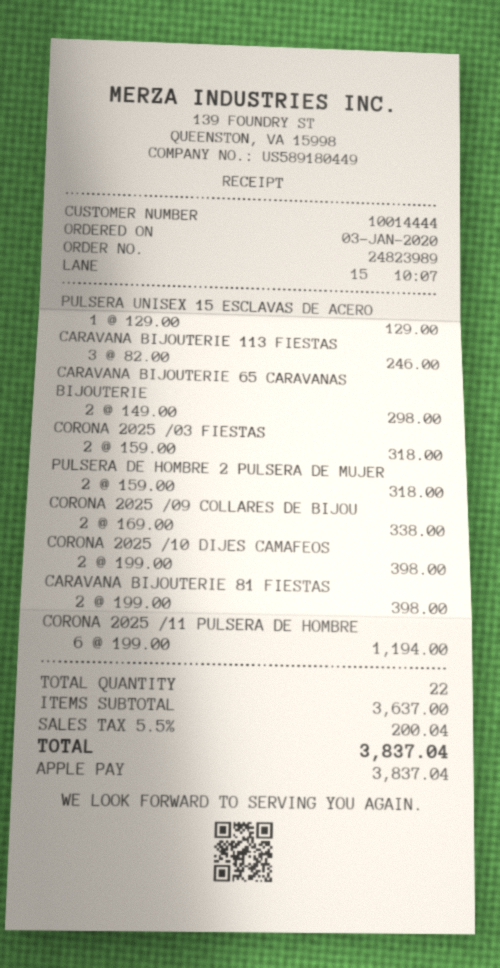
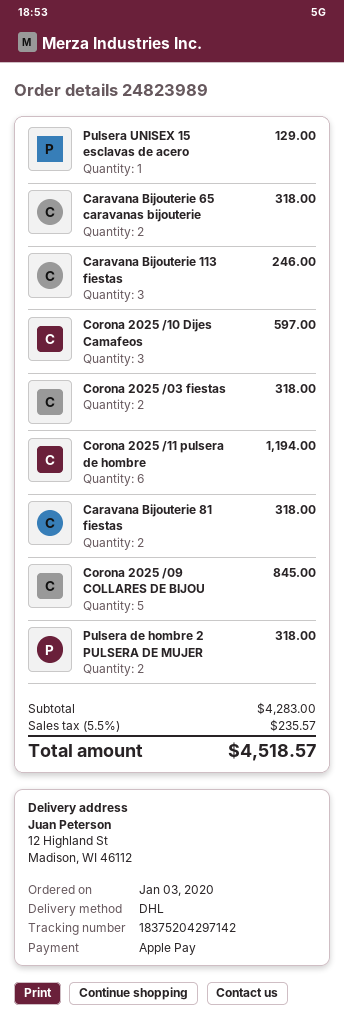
CARAVANA BIJOUTERIE 65 CARAVANAS BIJOUTERIE: 2 for 298.00 -> 2 for 318.00
CORONA 2025 /09 COLLARES DE BIJOU: 2 for 338.00 -> 5 for 845.00
CORONA 2025 /10 DIJES CAMAFEOS: 2 for 398.00 -> 3 for 597.00
CARAVANA BIJOUTERIE 81 FIESTAS: 2 for 398.00 -> 2 for 318.00
subtotal: 3637.00 -> 4283.00
tax: 5.5% = 200.04 -> 5.5% = 235.57
total: 3837.04 -> 4518.57

